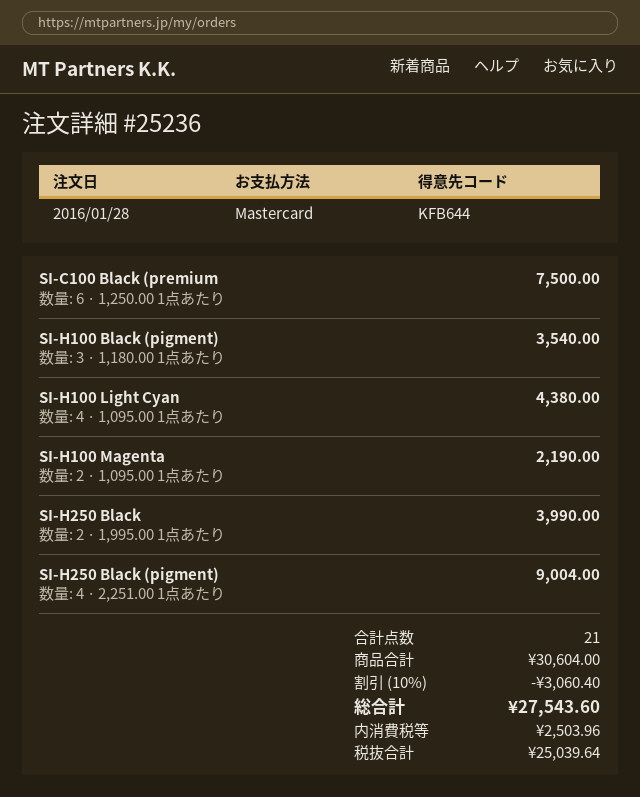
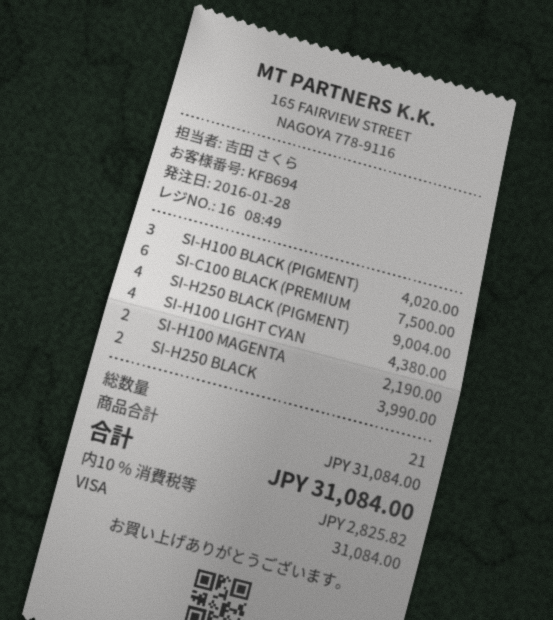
customer number: KFB644 -> KFB694
payment method: Mastercard -> Visa
SI-H100 Black (pigment): 3 for 3540.00 -> 3 for 4020.00
subtotal: 30604.00 -> 31084.00
discount: 10% = 3060.40 -> none
tax: 2503.96 -> 2825.82
total: 27543.60 -> 31084.00

